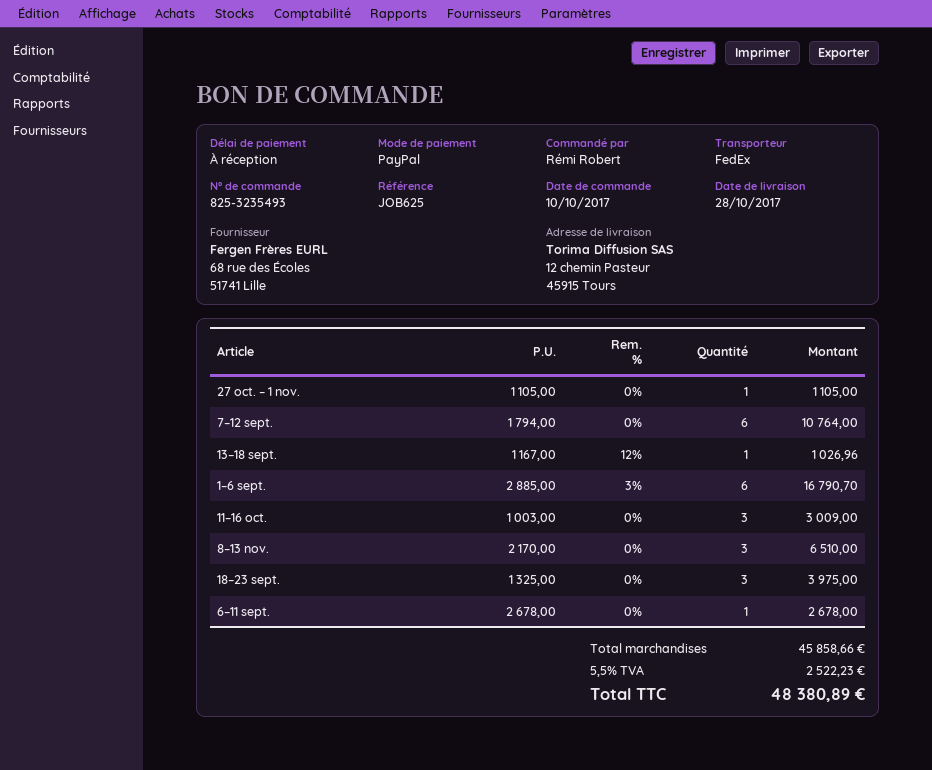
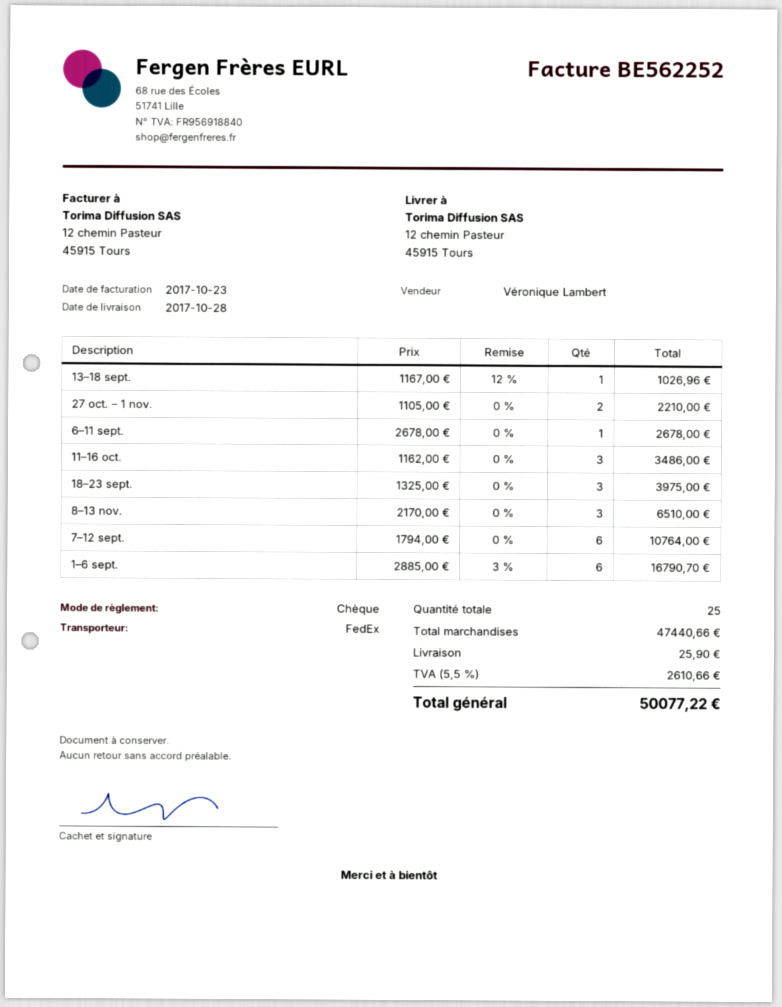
payment method: PayPal -> cheque
27 oct. – 1 nov.: 1 x 1105.00 = 1105.00 -> 2 x 1105.00 = 2210.00
11–16 oct.: 3 x 1003.00 = 3009.00 -> 3 x 1162.00 = 3486.00
subtotal: 45858.66 -> 47440.66
shipping: none -> 25.90
tax: 5.5% = 2522.23 -> 5.5% = 2610.66
total: 48380.89 -> 50077.22

